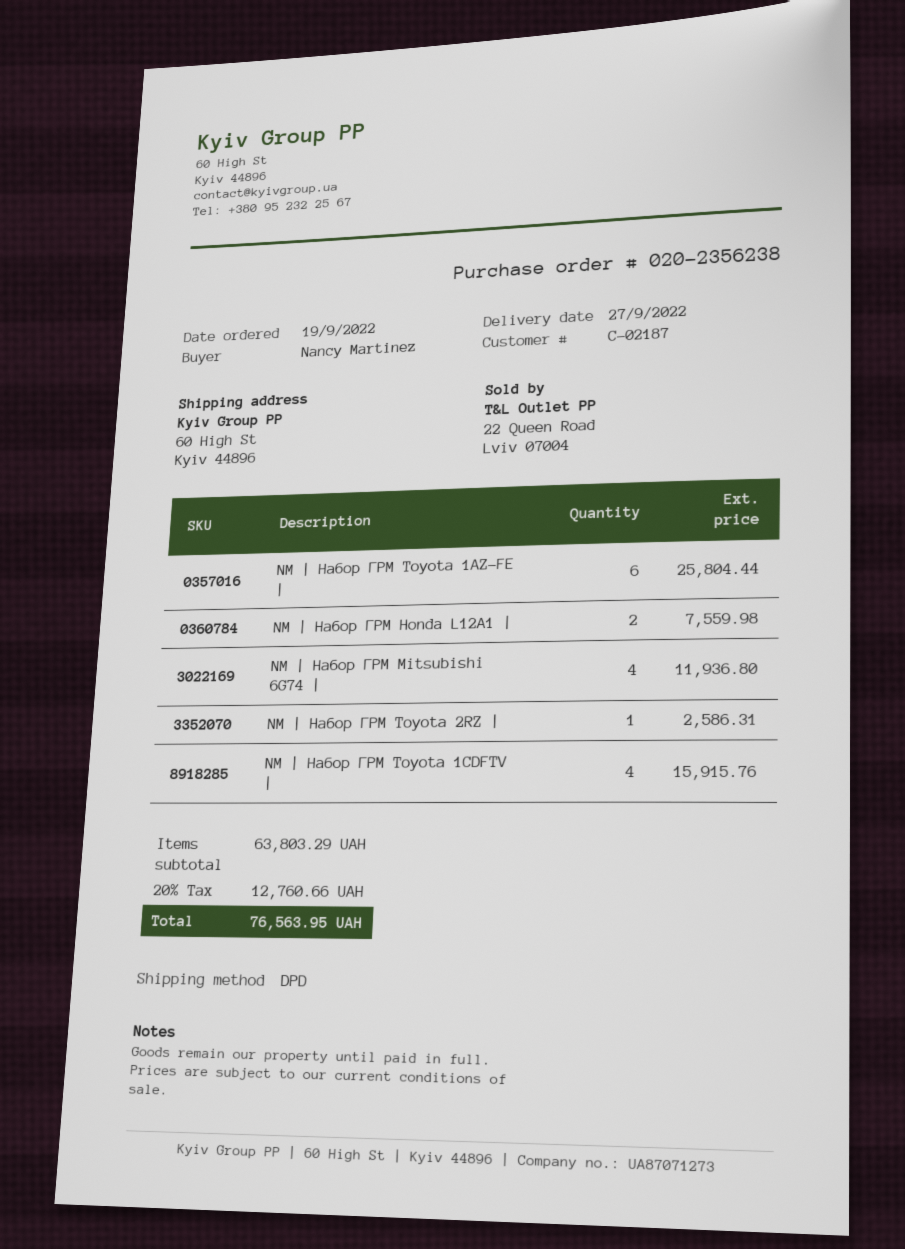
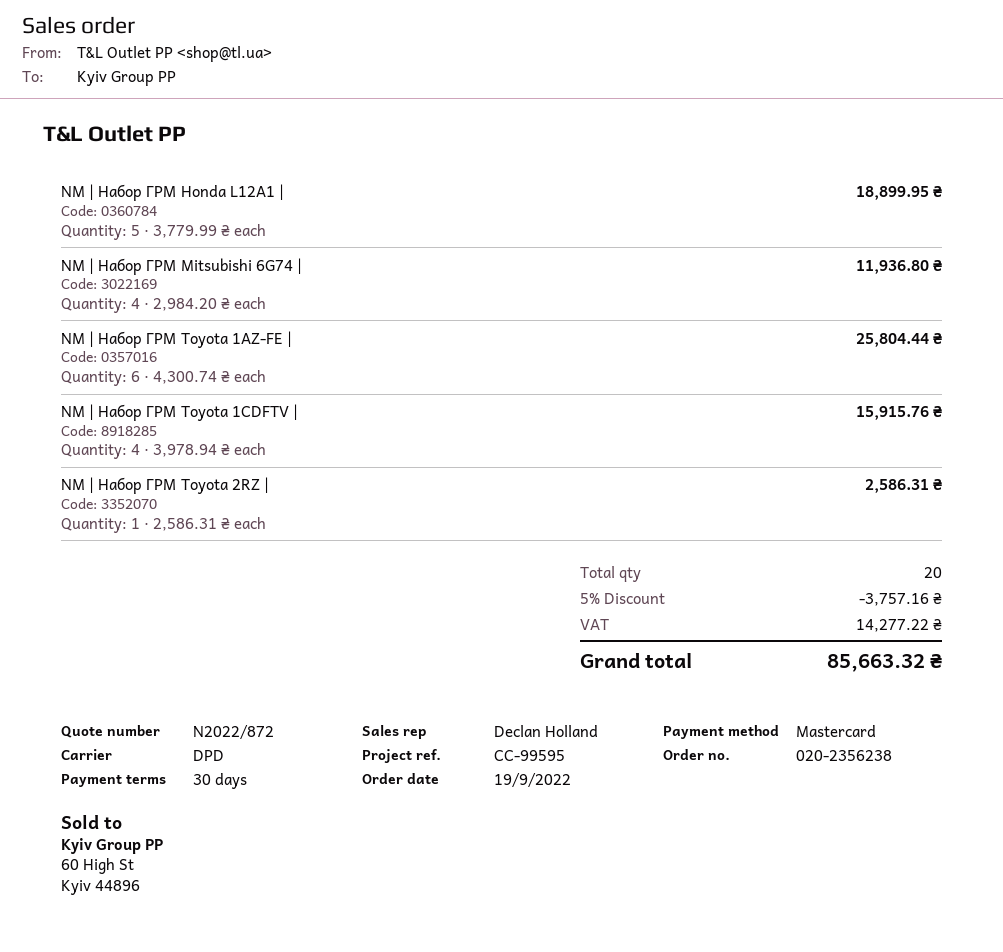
NM | Набор ГРМ Honda L12A1 |: 2 for 7559.98 -> 5 for 18899.95
discount: none -> 5% = 3757.16
tax: 12760.66 -> 14277.22
total: 76563.95 -> 85663.32

